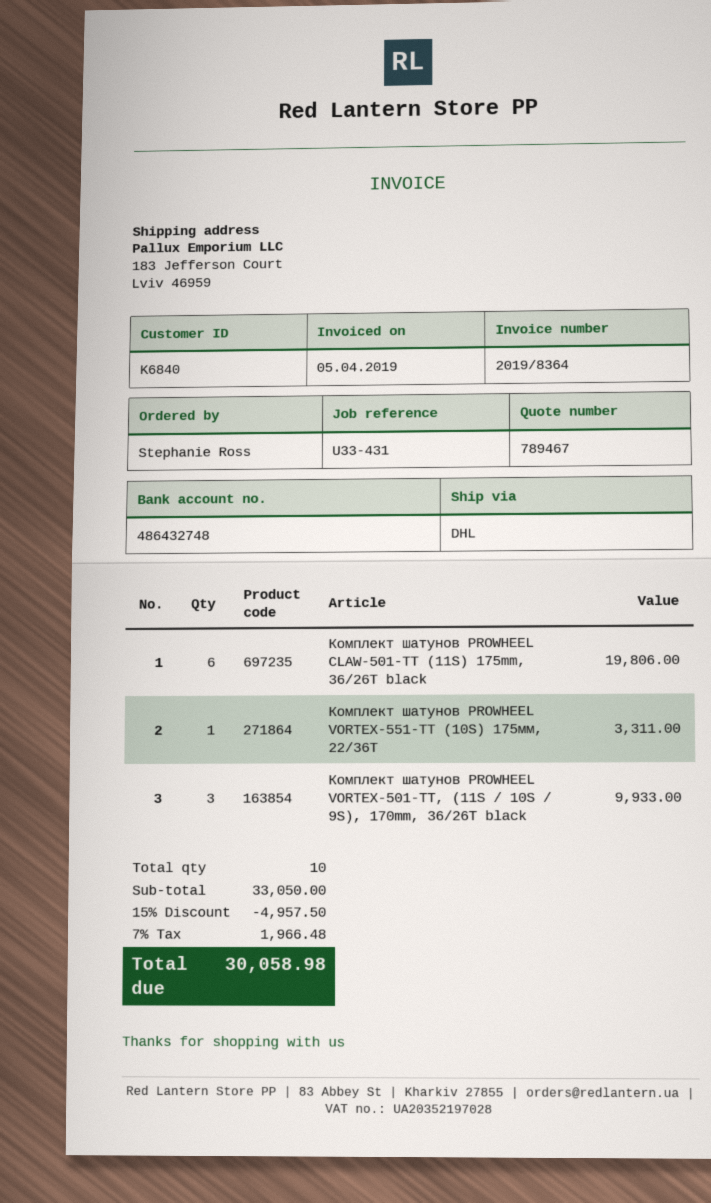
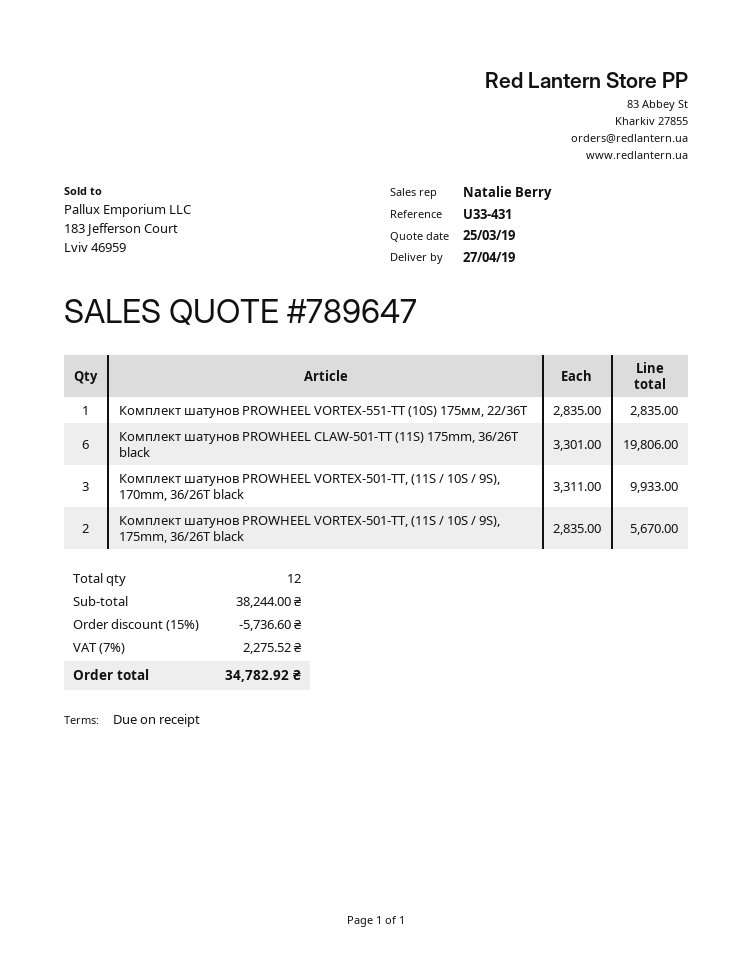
quote number: 789467 -> 789647
Комплект шатунов PROWHEEL VORTEX-551-TT (10S) 175мм, 22/36T: 1 for 3311.00 -> 1 for 2835.00
Комплект шатунов PROWHEEL VORTEX-501-TT, (11S / 10S / 9S), 175mm, 36/26T black: none -> 2 for 5670.00
total quantity: 10 -> 12
subtotal: 33050.00 -> 38244.00
discount: 15% = 4957.50 -> 15% = 5736.60
tax: 7% = 1966.48 -> 7% = 2275.52
total: 30058.98 -> 34782.92

